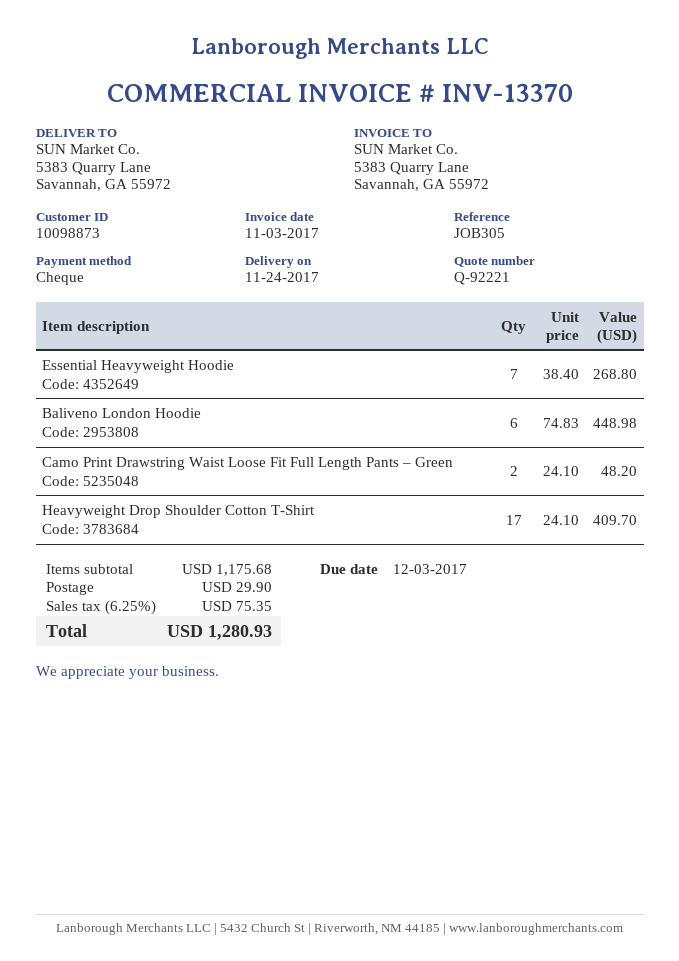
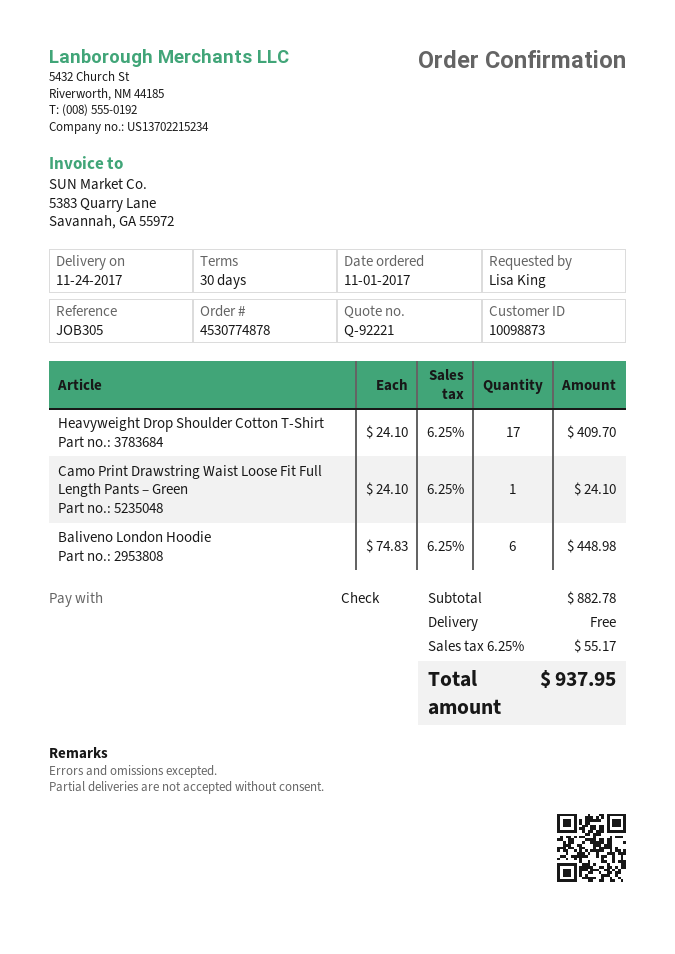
Essential Heavyweight Hoodie: 7 x 38.40 = 268.80 -> none
Camo Print Drawstring Waist Loose Fit Full Length Pants – Green: 2 x 24.10 = 48.20 -> 1 x 24.10 = 24.10
subtotal: 1175.68 -> 882.78
shipping: 29.90 -> 0.00
tax: 6.25% = 75.35 -> 6.25% = 55.17
total: 1280.93 -> 937.95

